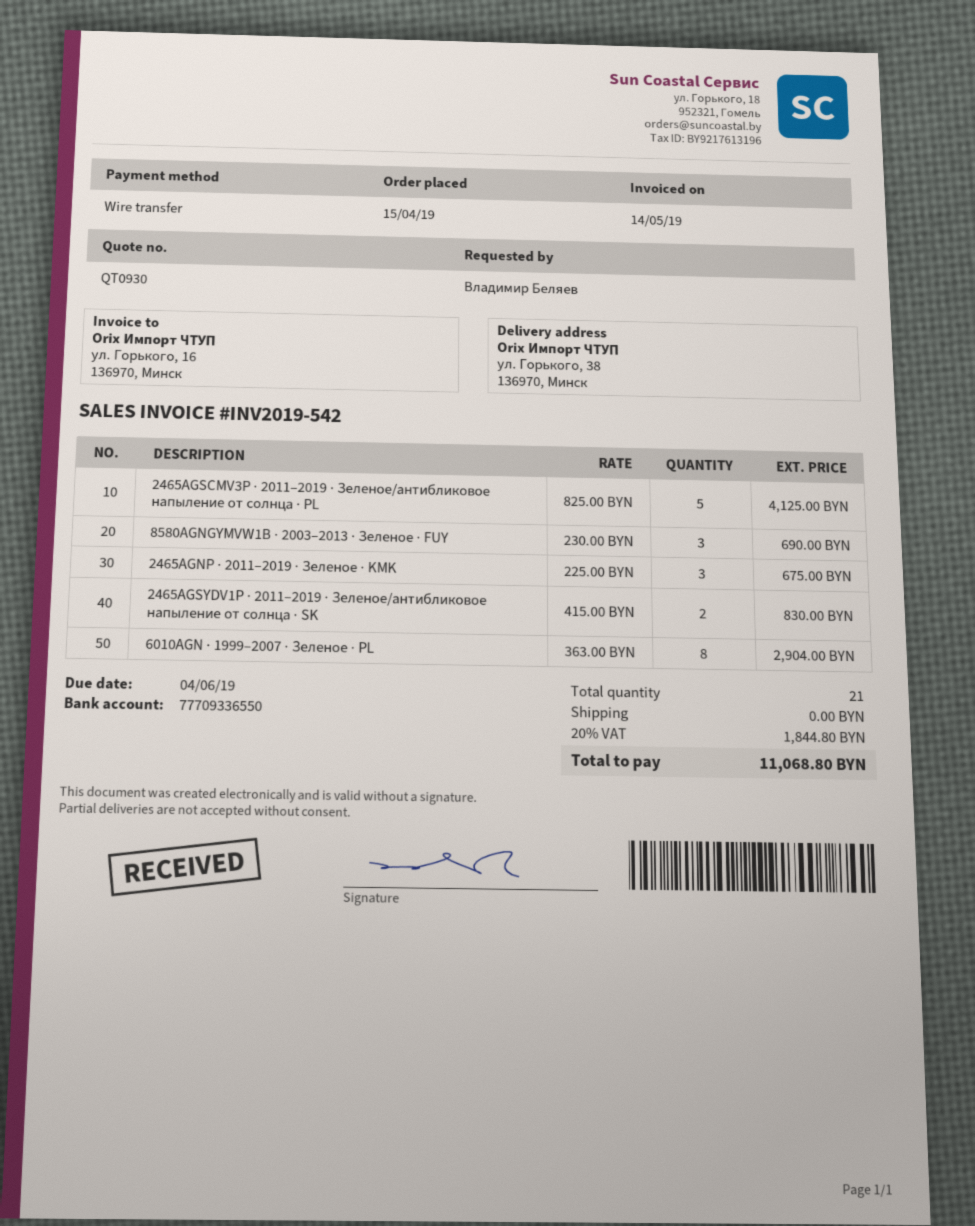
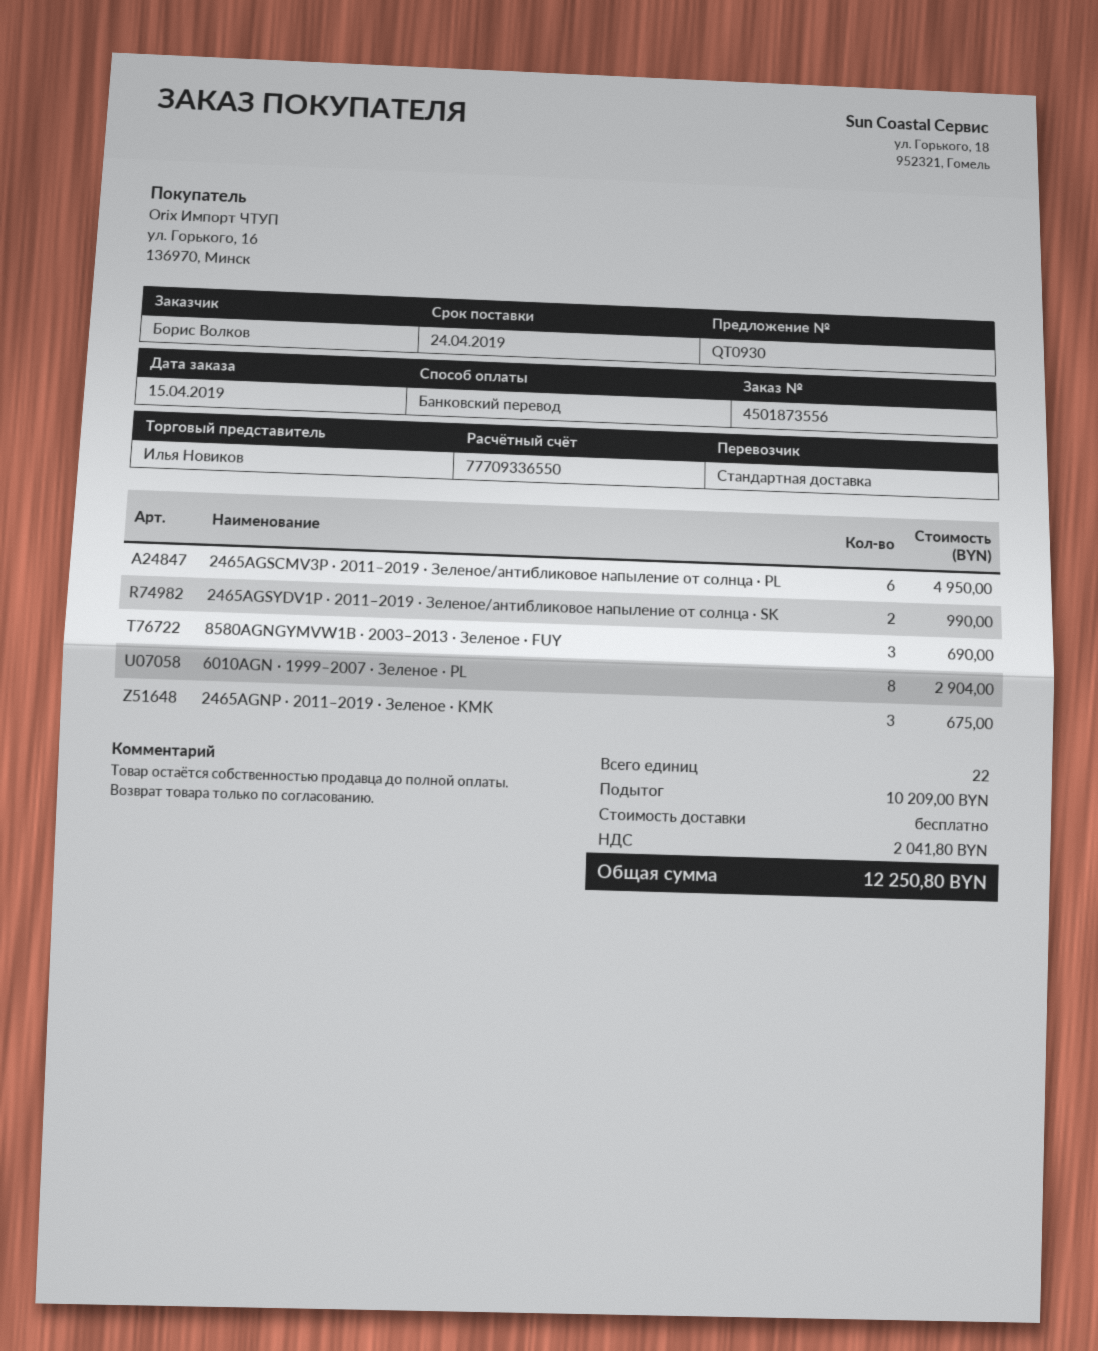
ordered by: Владимир Беляев -> Борис Волков
2465AGSCMV3P · 2011–2019 · Зеленое/антибликовое напыление от солнца · PL: 5 for 4125.00 -> 6 for 4950.00
2465AGSYDV1P · 2011–2019 · Зеленое/антибликовое напыление от солнца · SK: 2 for 830.00 -> 2 for 990.00
total quantity: 21 -> 22
tax: 1844.80 -> 2041.80
total: 11068.80 -> 12250.80

